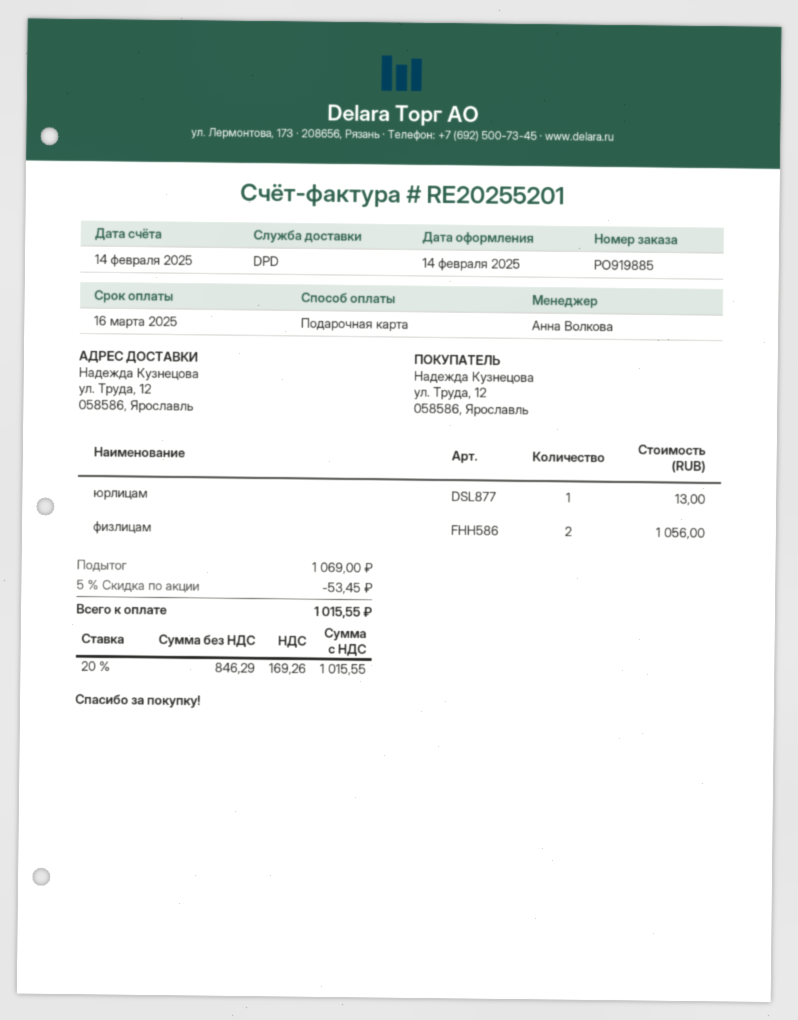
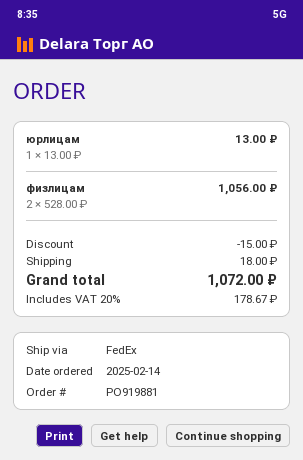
order number: PO919885 -> PO919881
shipping method: DPD -> FedEx
discount: 53.45 -> 15.00
shipping: none -> 18.00
tax: 20% = 169.26 -> 20% = 178.67
total: 1015.55 -> 1072.00

